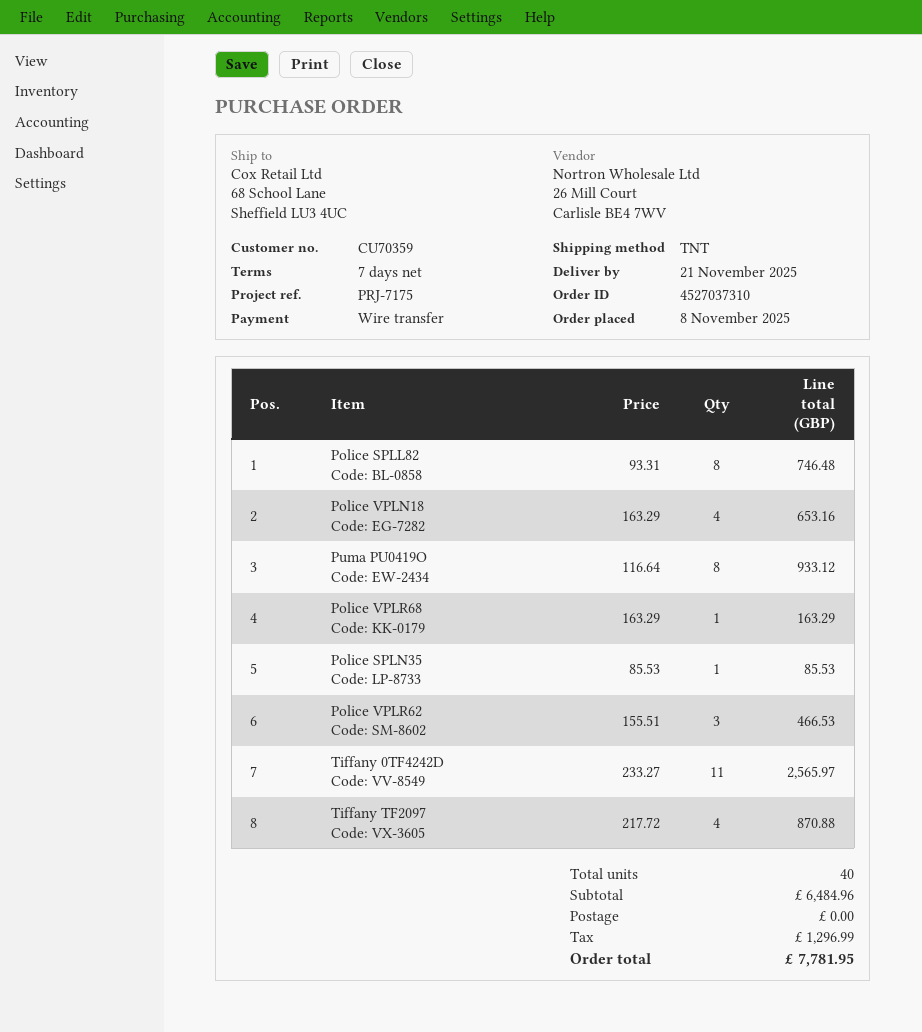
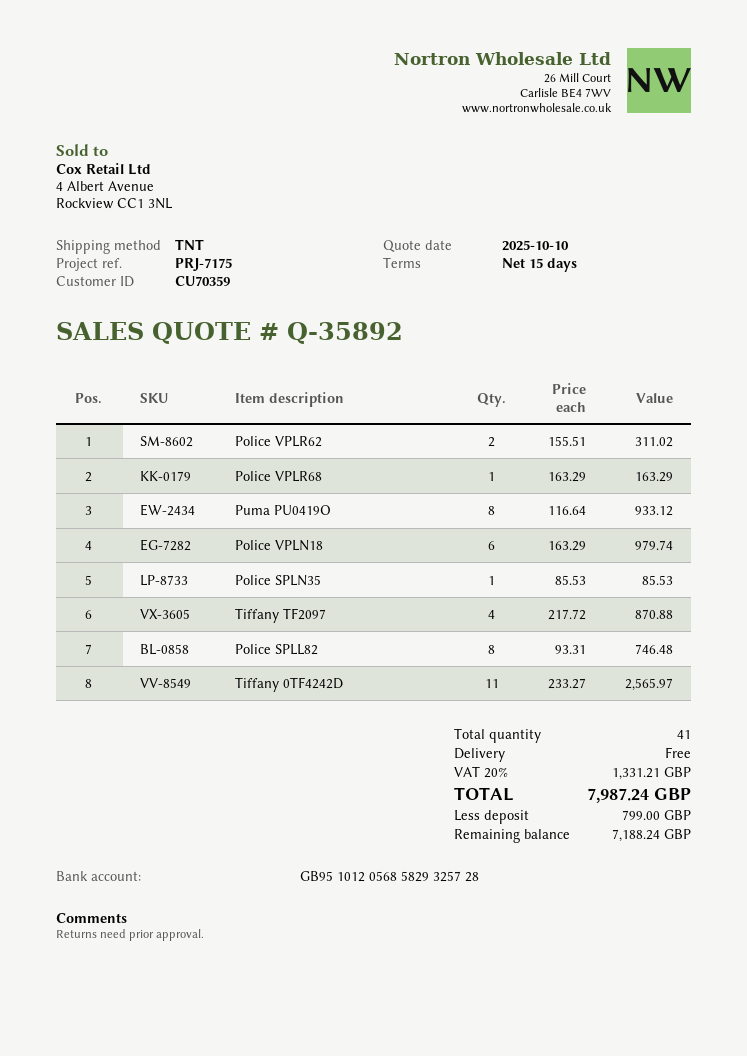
payment terms: 7 days -> 15 days
Police VPLN18: 4 x 163.29 = 653.16 -> 6 x 163.29 = 979.74
Police VPLR62: 3 x 155.51 = 466.53 -> 2 x 155.51 = 311.02
total quantity: 40 -> 41
tax: 1296.99 -> 1331.21
total: 7781.95 -> 7987.24

